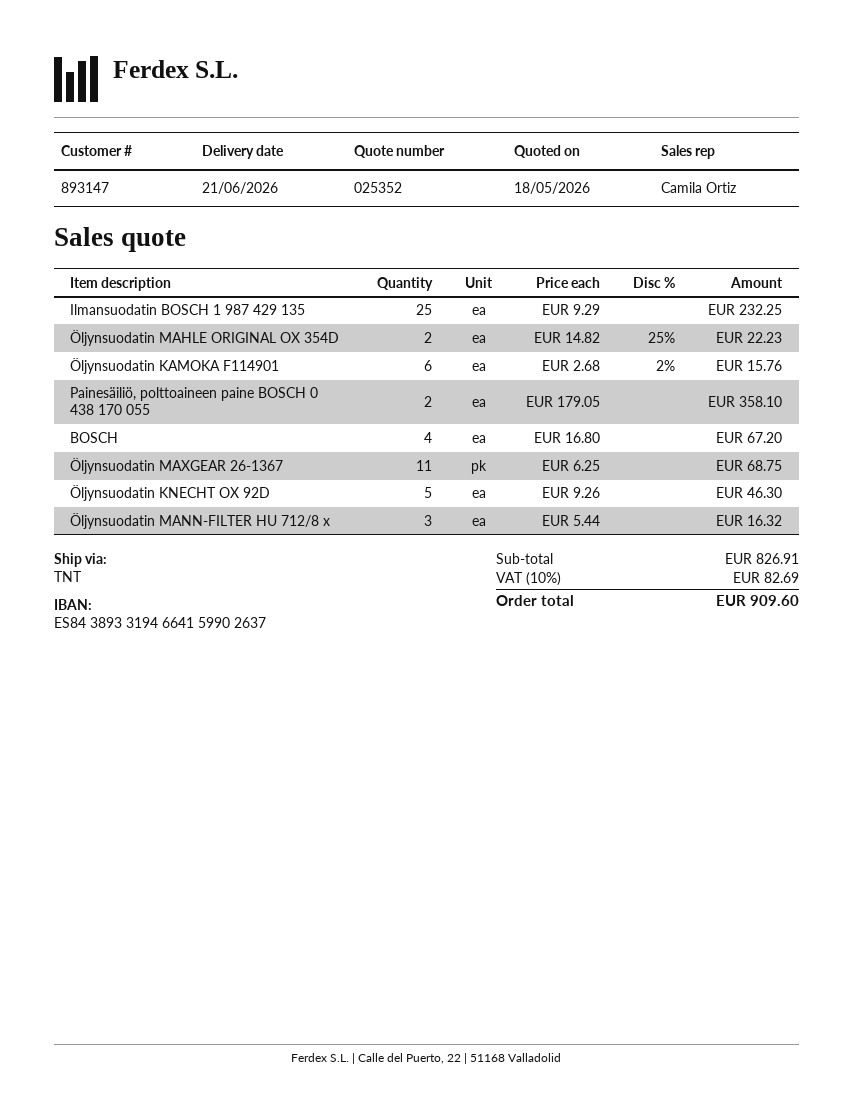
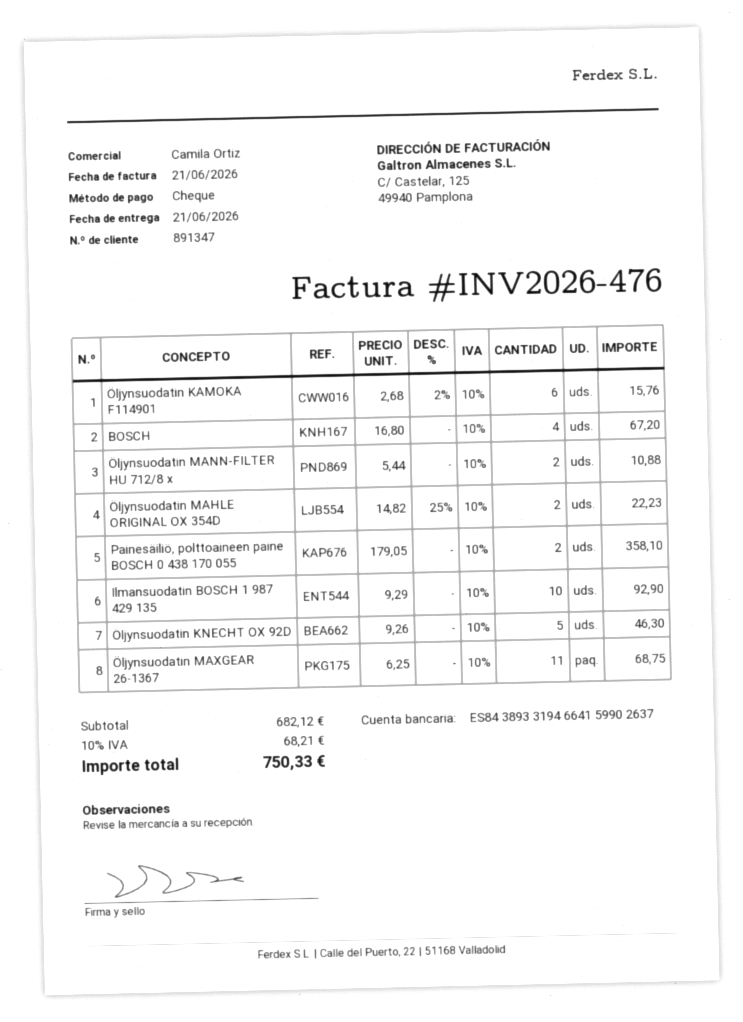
customer number: 893147 -> 891347
Ilmansuodatin BOSCH 1 987 429 135: 25 x 9.29 = 232.25 -> 10 x 9.29 = 92.90
Öljynsuodatin MANN-FILTER HU 712/8 x: 3 x 5.44 = 16.32 -> 2 x 5.44 = 10.88
subtotal: 826.91 -> 682.12
tax: 10% = 82.69 -> 10% = 68.21
total: 909.60 -> 750.33

